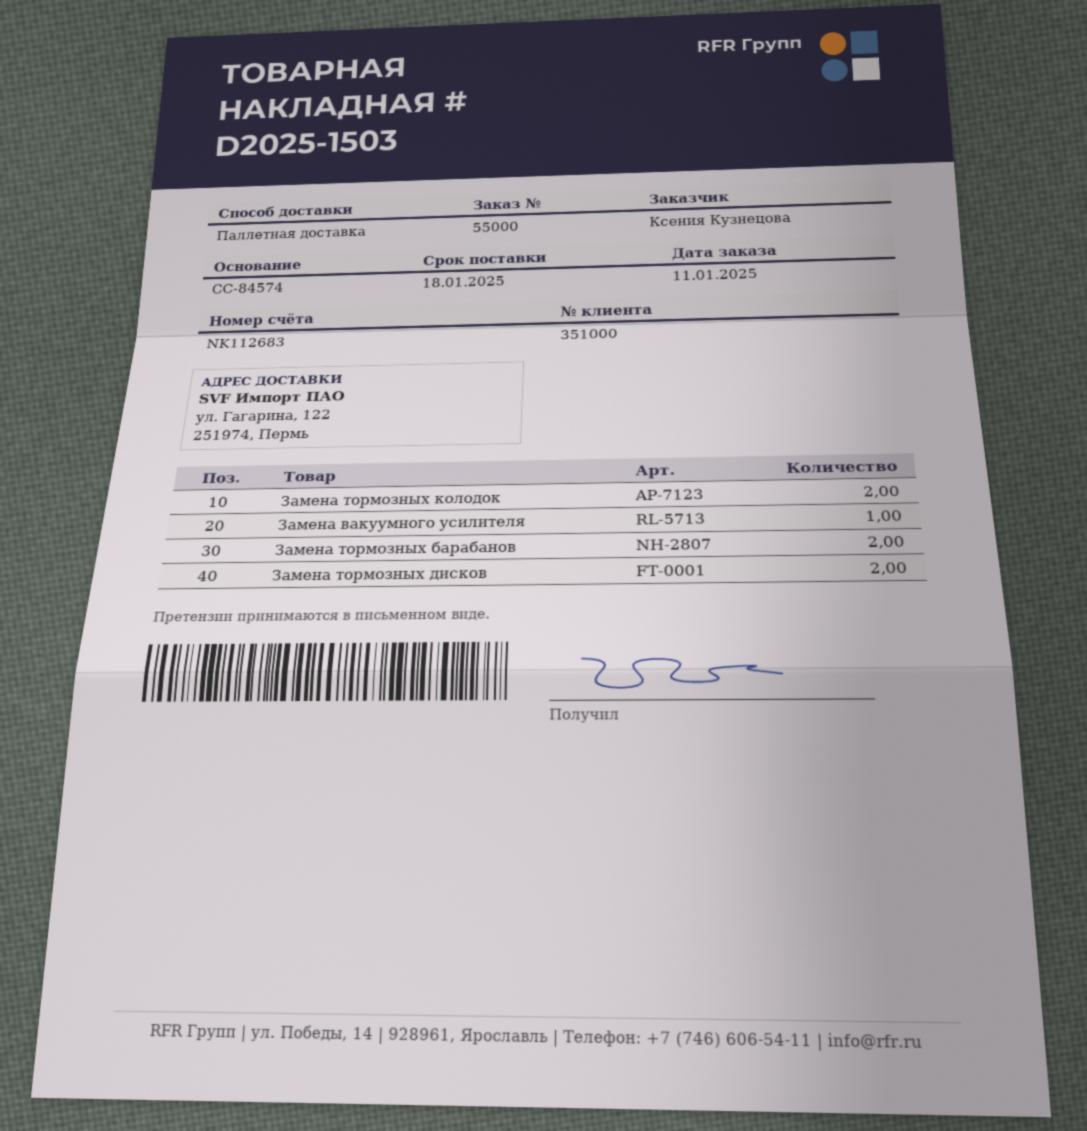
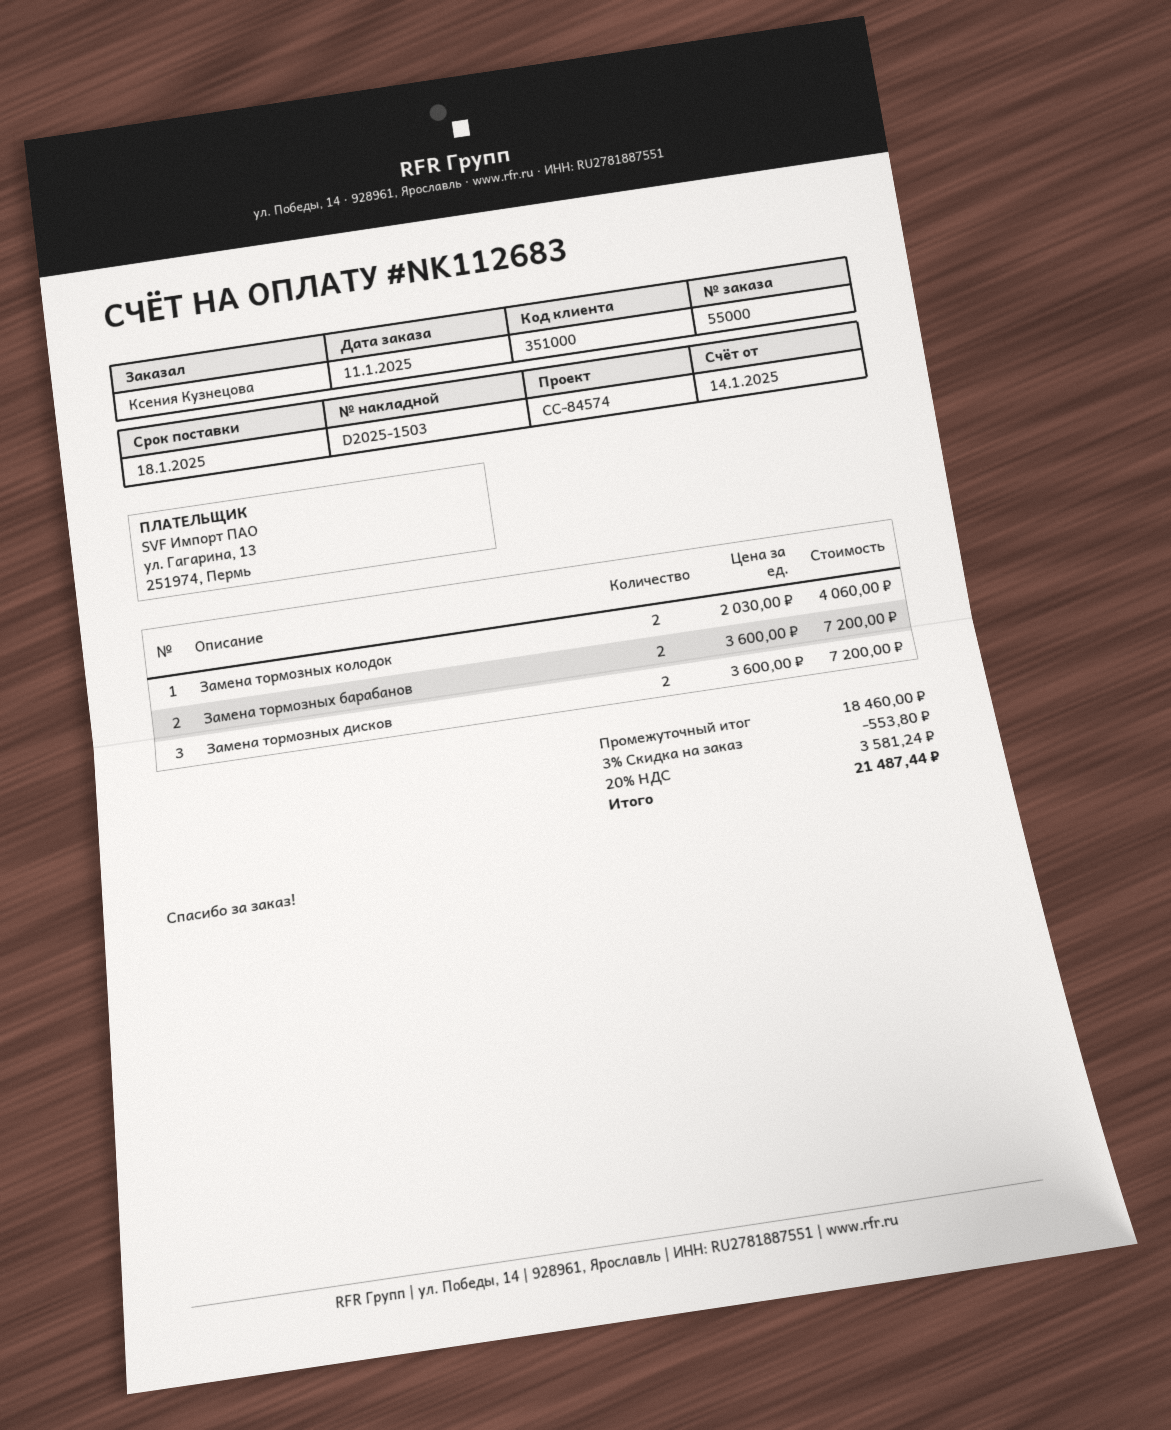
Замена вакуумного усилителя: 1 -> none

